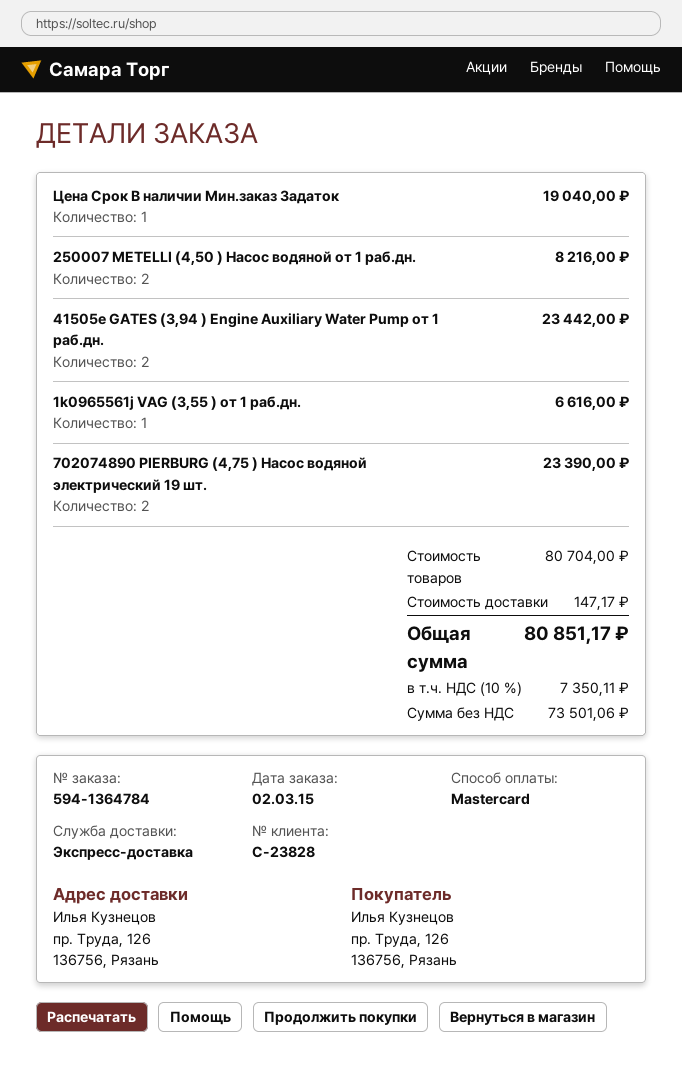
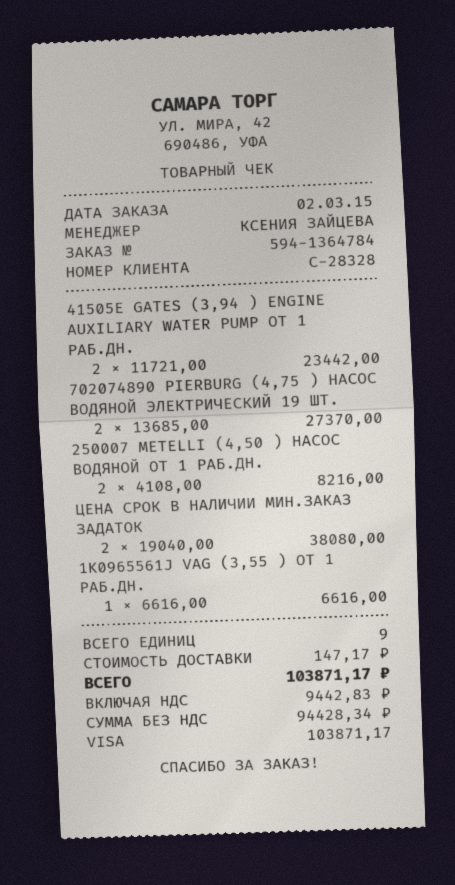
customer number: C-23828 -> C-28328
payment method: Mastercard -> Visa
Цена Срок В наличии Мин.заказ Задаток: 1 for 19040.00 -> 2 for 38080.00
702074890 PIERBURG (4,75 ) Насос водяной электрический 19 шт.: 2 for 23390.00 -> 2 for 27370.00
net: 73501.06 -> 94428.34
tax: 7350.11 -> 9442.83
total: 80851.17 -> 103871.17

